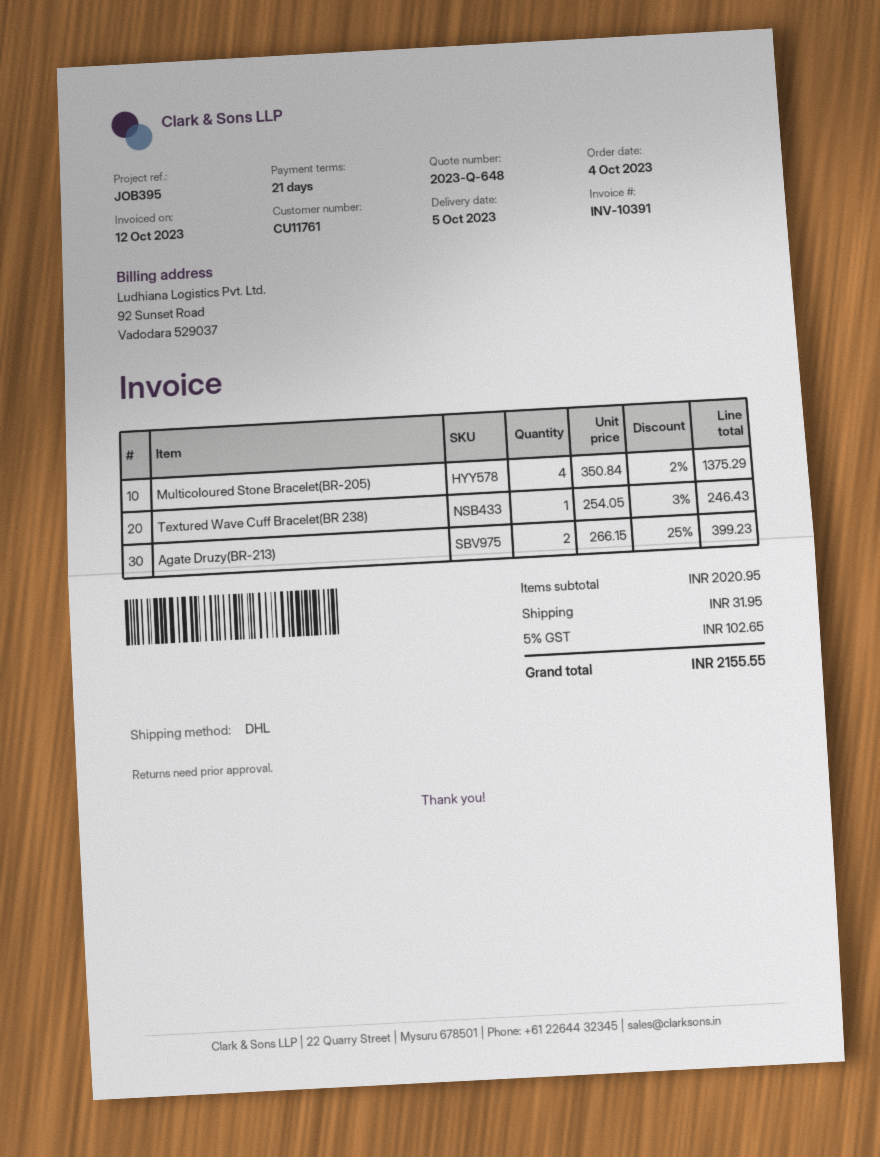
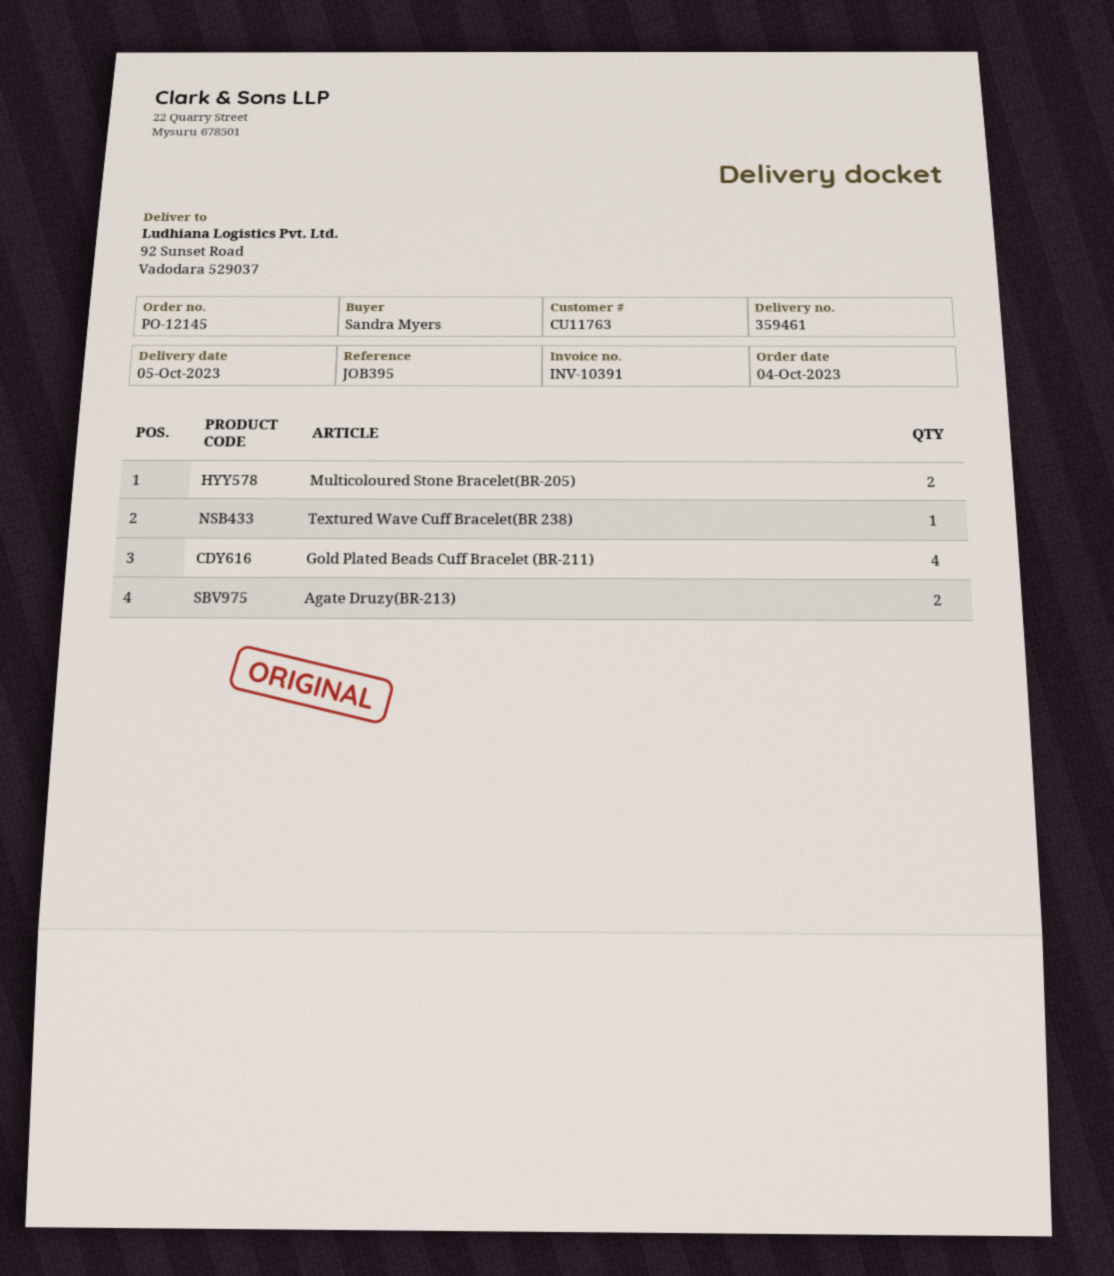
customer number: CU11761 -> CU11763
Multicoloured Stone Bracelet(BR-205): 4 -> 2
Gold Plated Beads Cuff Bracelet (BR-211): none -> 4

